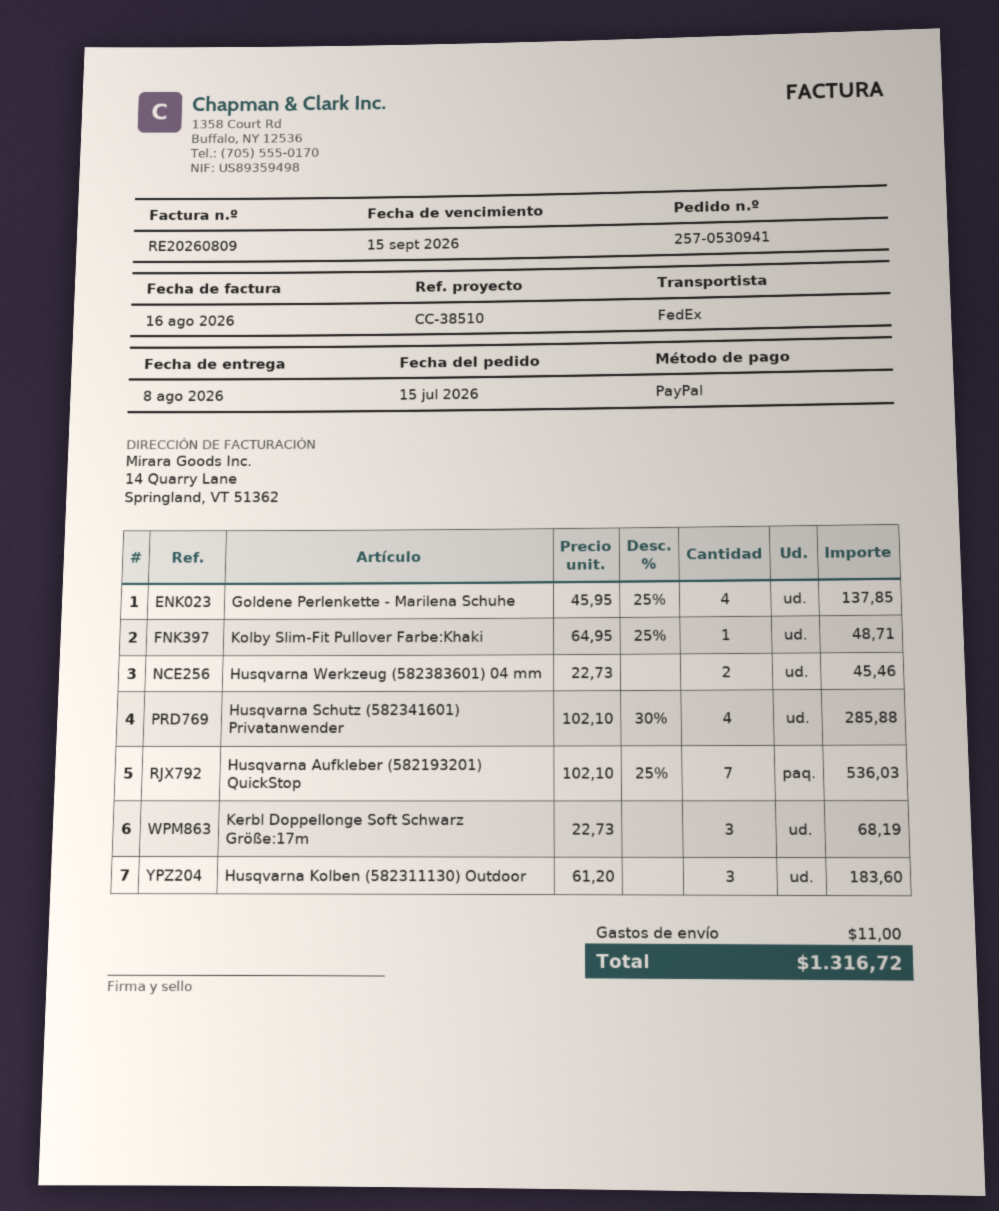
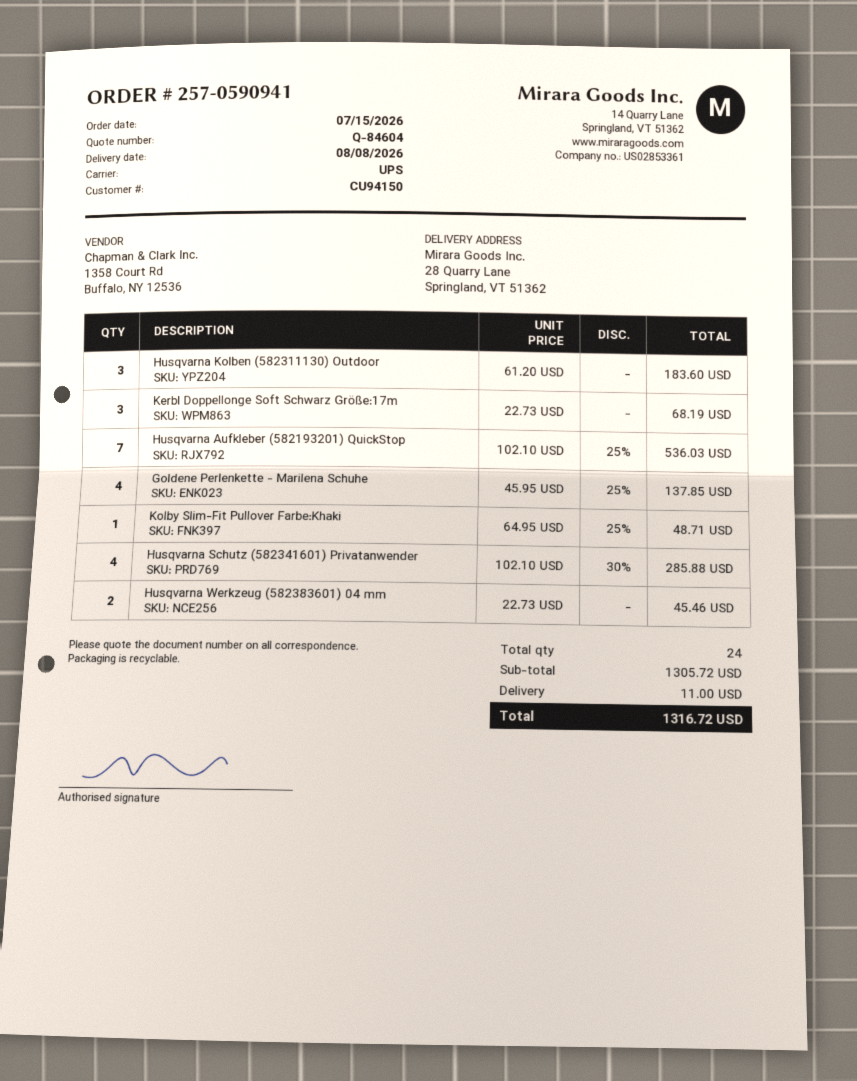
order number: 257-0530941 -> 257-0590941
shipping method: FedEx -> UPS

